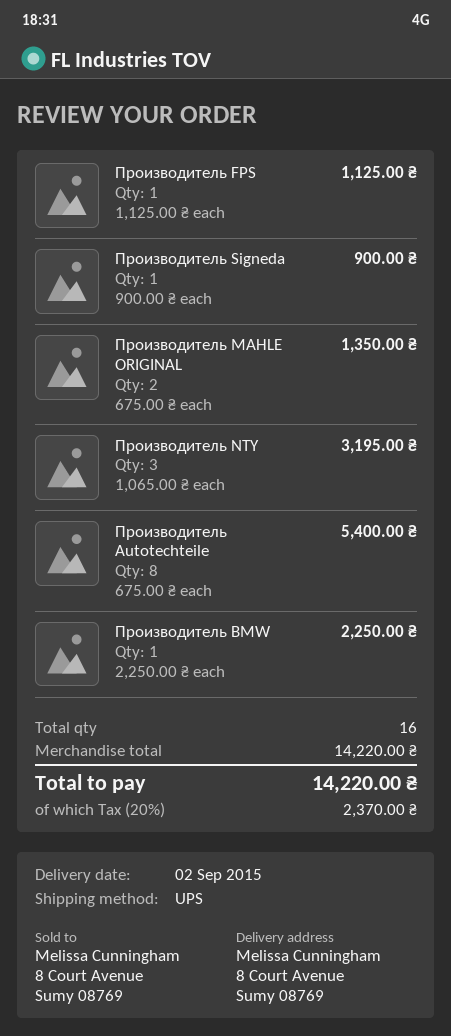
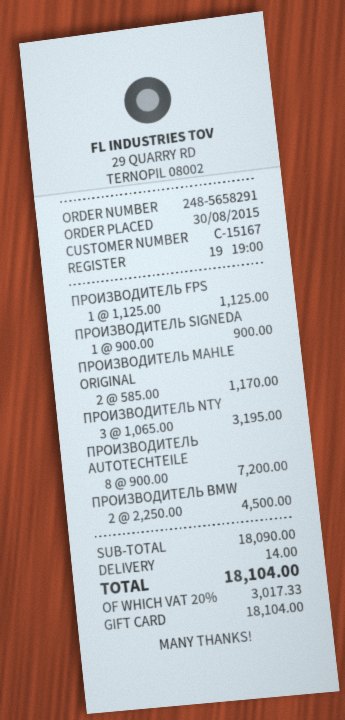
Производитель MAHLE ORIGINAL: 2 x 675.00 = 1350.00 -> 2 x 585.00 = 1170.00
Производитель Autotechteile: 8 x 675.00 = 5400.00 -> 8 x 900.00 = 7200.00
Производитель BMW: 1 x 2250.00 = 2250.00 -> 2 x 2250.00 = 4500.00
subtotal: 14220.00 -> 18090.00
shipping: none -> 14.00
tax: 20% = 2370.00 -> 20% = 3017.33
total: 14220.00 -> 18104.00

